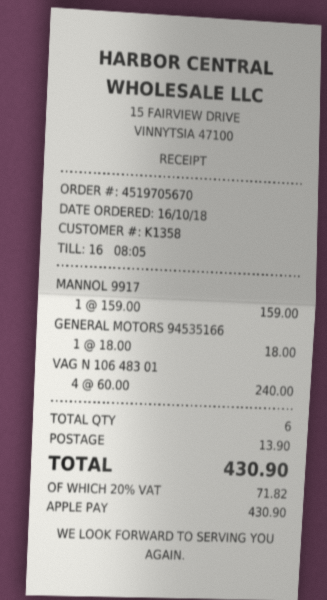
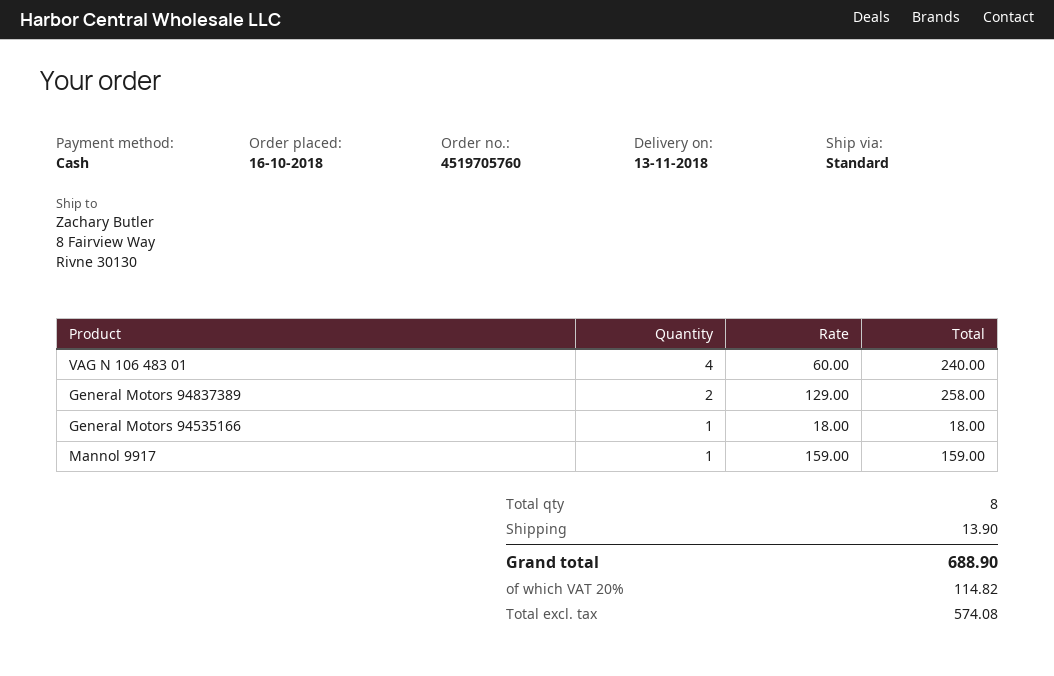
order number: 4519705670 -> 4519705760
payment method: Apple Pay -> cash
General Motors 94837389: none -> 2 x 129.00 = 258.00
total quantity: 6 -> 8
tax: 20% = 71.82 -> 20% = 114.82
total: 430.90 -> 688.90

